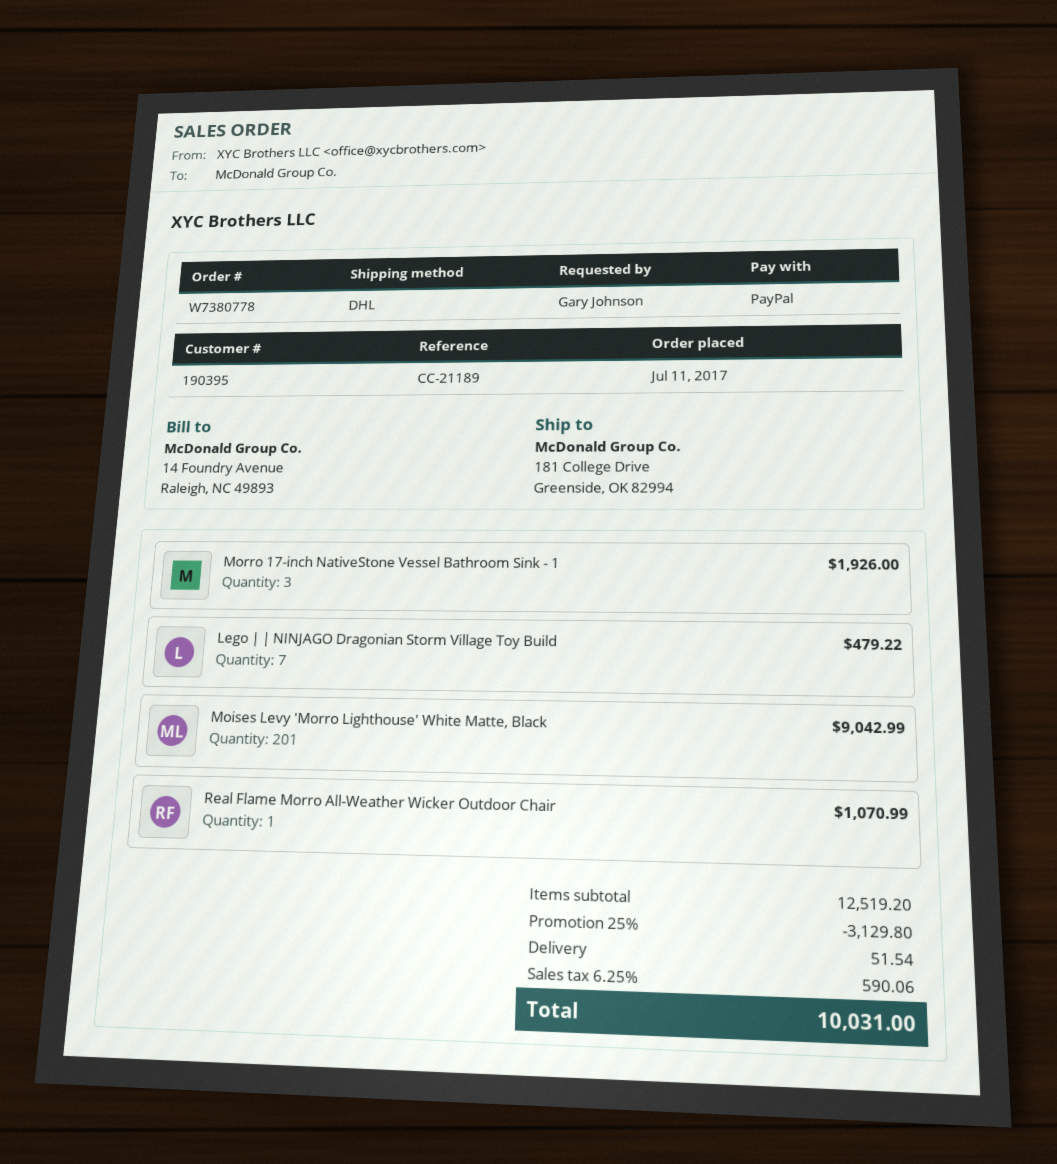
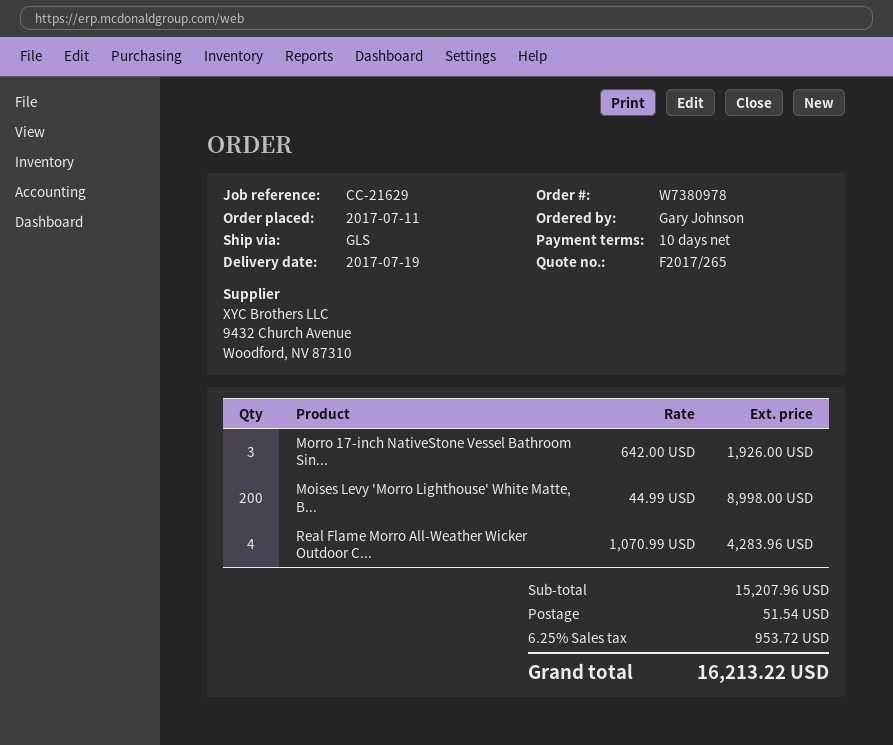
order number: W7380778 -> W7380978
reference: CC-21189 -> CC-21629
shipping method: DHL -> GLS
Lego | | NINJAGO Dragonian Storm Village Toy Build: 7 for 479.22 -> none
Moises Levy 'Morro Lighthouse' White Matte, Black: 201 for 9042.99 -> 200 for 8998.00
Real Flame Morro All-Weather Wicker Outdoor Chair: 1 for 1070.99 -> 4 for 4283.96
subtotal: 12519.20 -> 15207.96
discount: 25% = 3129.80 -> none
tax: 6.25% = 590.06 -> 6.25% = 953.72
total: 10031.00 -> 16213.22

